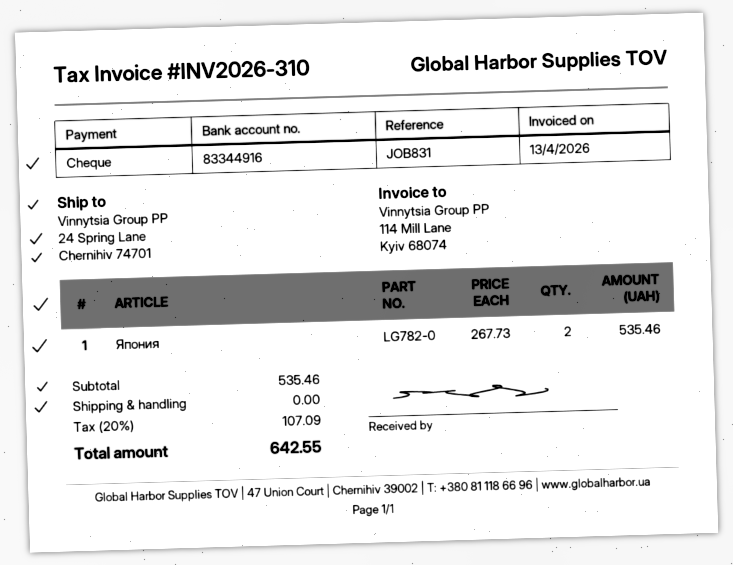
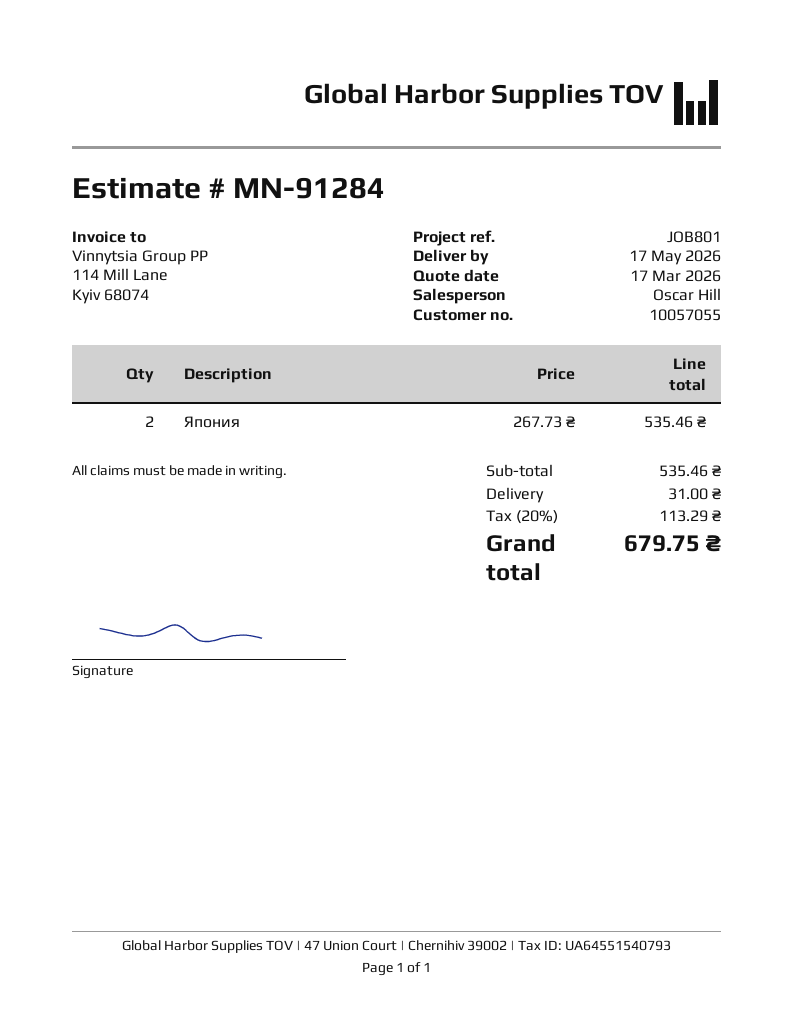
reference: JOB831 -> JOB801
shipping: 0.00 -> 31.00
tax: 20% = 107.09 -> 20% = 113.29
total: 642.55 -> 679.75

